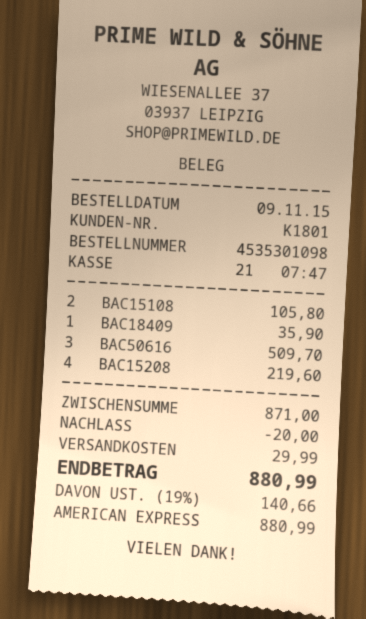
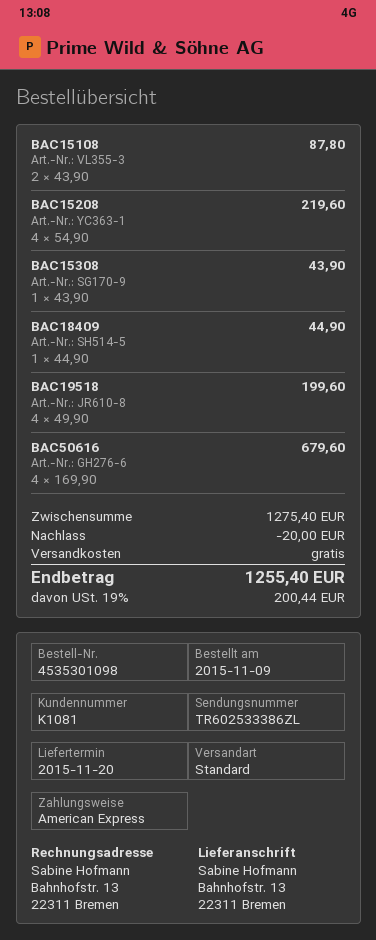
customer number: K1801 -> K1081
BAC15108: 2 for 105.80 -> 2 for 87.80
BAC18409: 1 for 35.90 -> 1 for 44.90
BAC50616: 3 for 509.70 -> 4 for 679.60
BAC15308: none -> 1 for 43.90
BAC19518: none -> 4 for 199.60
subtotal: 871.00 -> 1275.40
shipping: 29.99 -> 0.00
tax: 19% = 140.66 -> 19% = 200.44
total: 880.99 -> 1255.40

